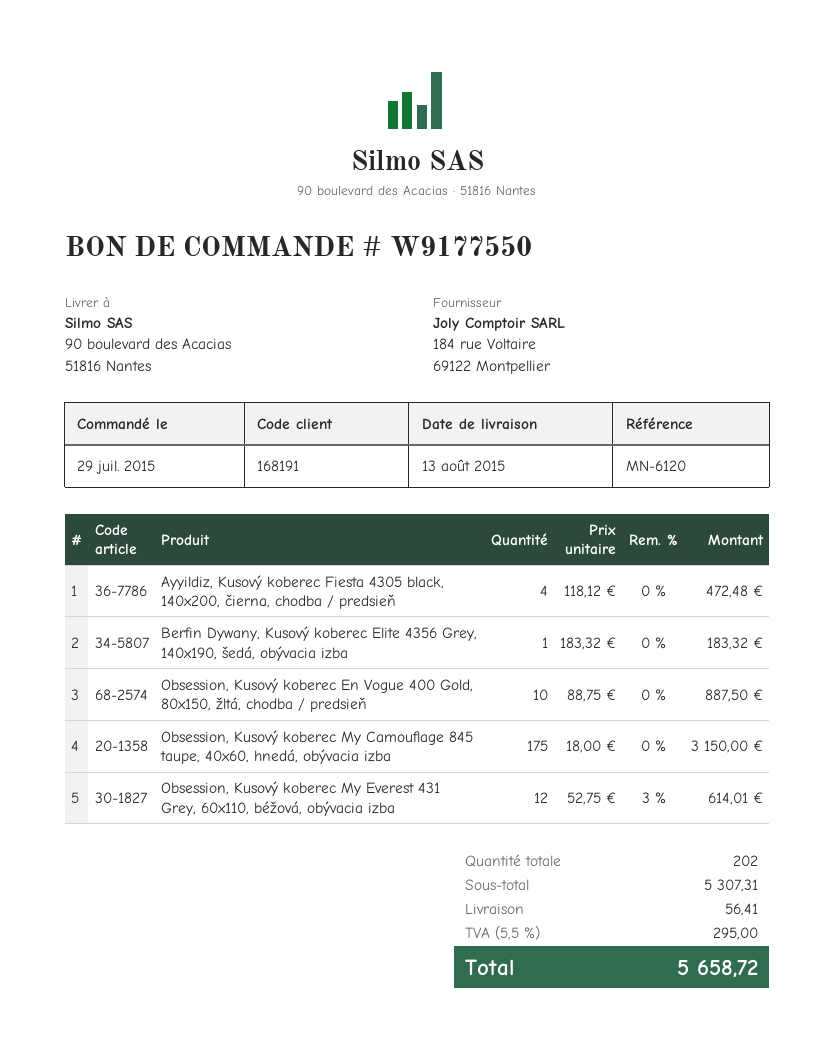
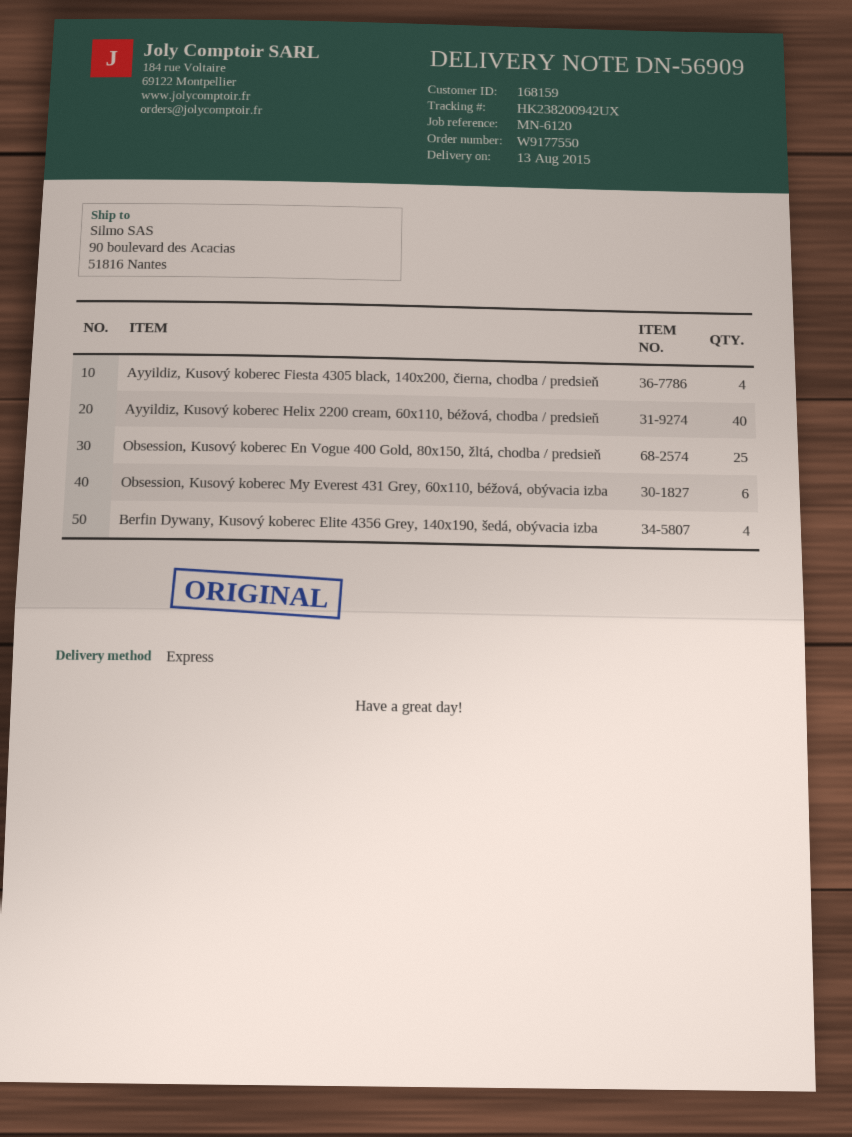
customer number: 168191 -> 168159
Berfin Dywany, Kusový koberec Elite 4356 Grey, 140x190, šedá, obývacia izba: 1 -> 4
Obsession, Kusový koberec En Vogue 400 Gold, 80x150, žltá, chodba / predsieň: 10 -> 25
Obsession, Kusový koberec My Camouflage 845 taupe, 40x60, hnedá, obývacia izba: 175 -> none
Obsession, Kusový koberec My Everest 431 Grey, 60x110, béžová, obývacia izba: 12 -> 6
Ayyildiz, Kusový koberec Helix 2200 cream, 60x110, béžová, chodba / predsieň: none -> 40

